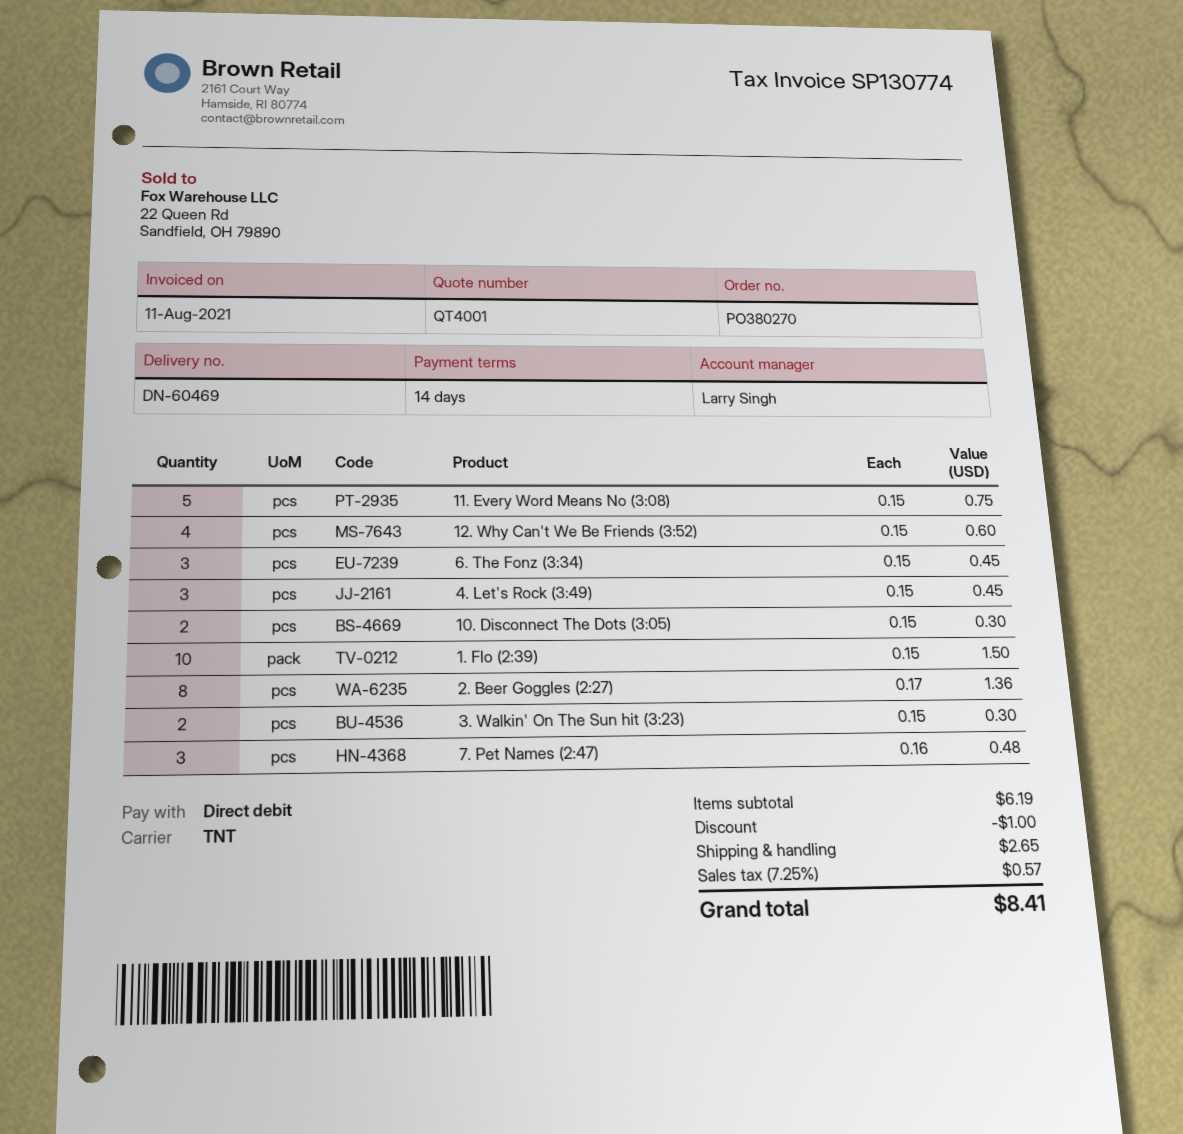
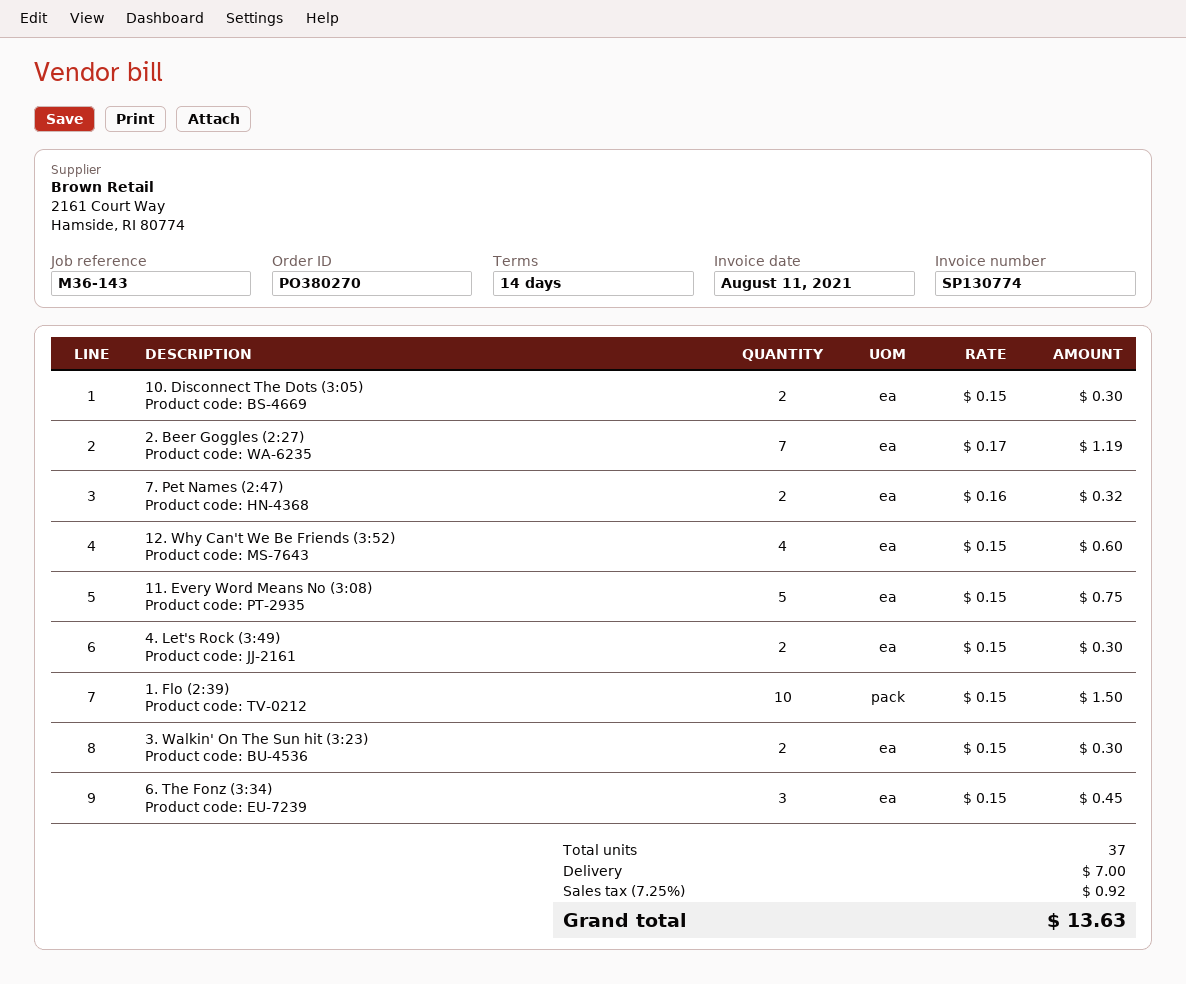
4. Let's Rock (3:49): 3 x 0.15 = 0.45 -> 2 x 0.15 = 0.30
2. Beer Goggles (2:27): 8 x 0.17 = 1.36 -> 7 x 0.17 = 1.19
7. Pet Names (2:47): 3 x 0.16 = 0.48 -> 2 x 0.16 = 0.32
discount: 1.00 -> none
shipping: 2.65 -> 7.00
tax: 7.25% = 0.57 -> 7.25% = 0.92
total: 8.41 -> 13.63

